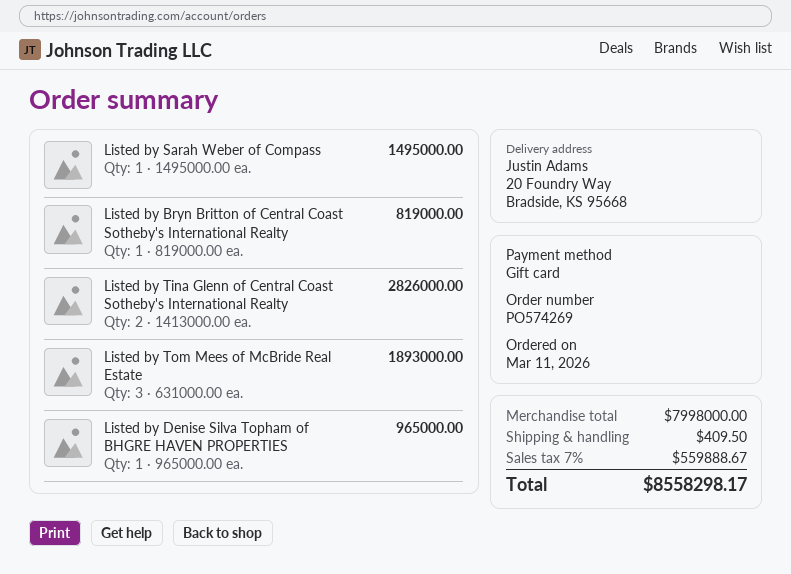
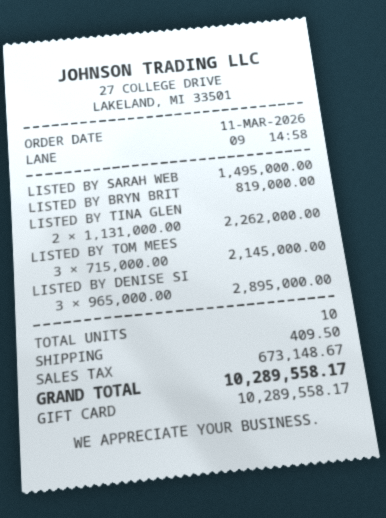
Listed by Tina Glenn of Central Coast Sotheby's International Realty: 2 x 1413000.00 = 2826000.00 -> 2 x 1131000.00 = 2262000.00
Listed by Tom Mees of McBride Real Estate: 3 x 631000.00 = 1893000.00 -> 3 x 715000.00 = 2145000.00
Listed by Denise Silva Topham of BHGRE HAVEN PROPERTIES: 1 x 965000.00 = 965000.00 -> 3 x 965000.00 = 2895000.00
tax: 559888.67 -> 673148.67
total: 8558298.17 -> 10289558.17

